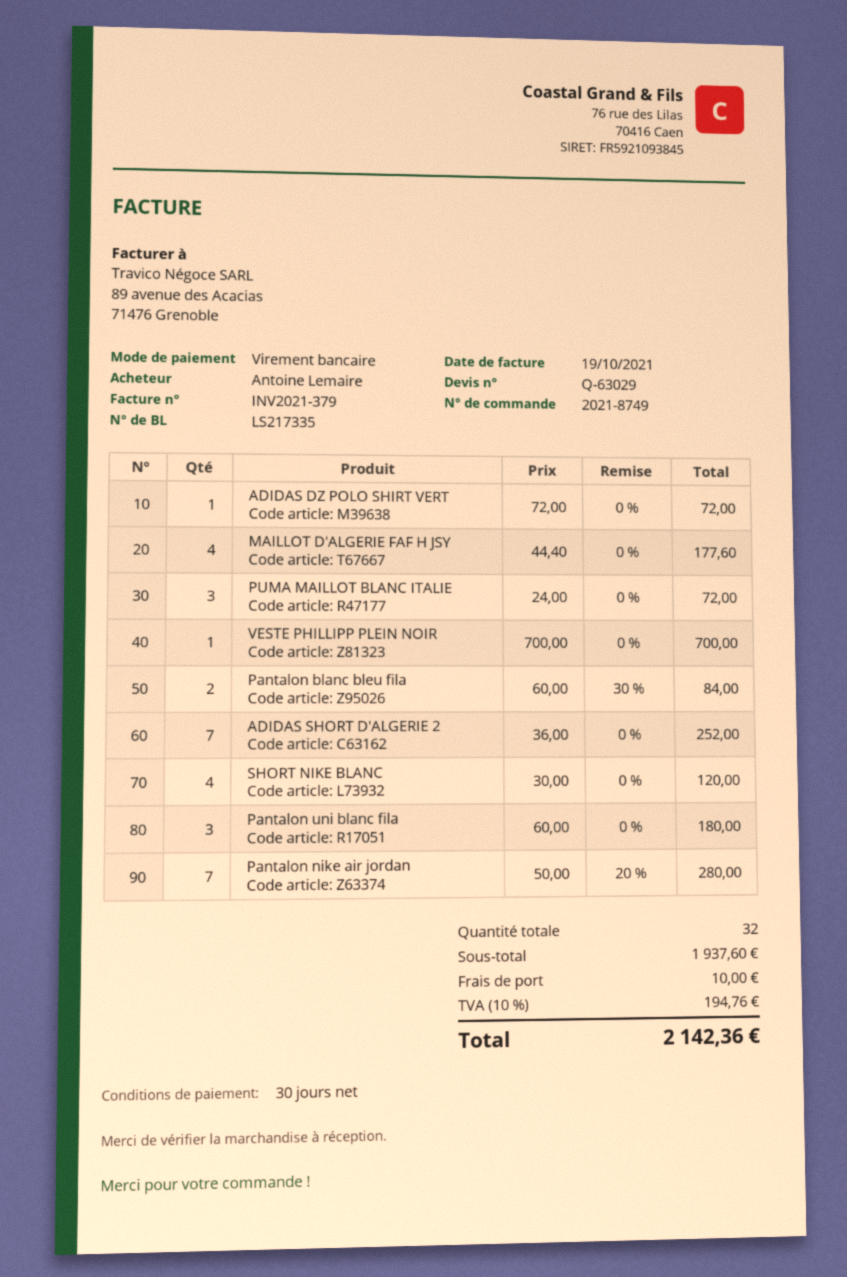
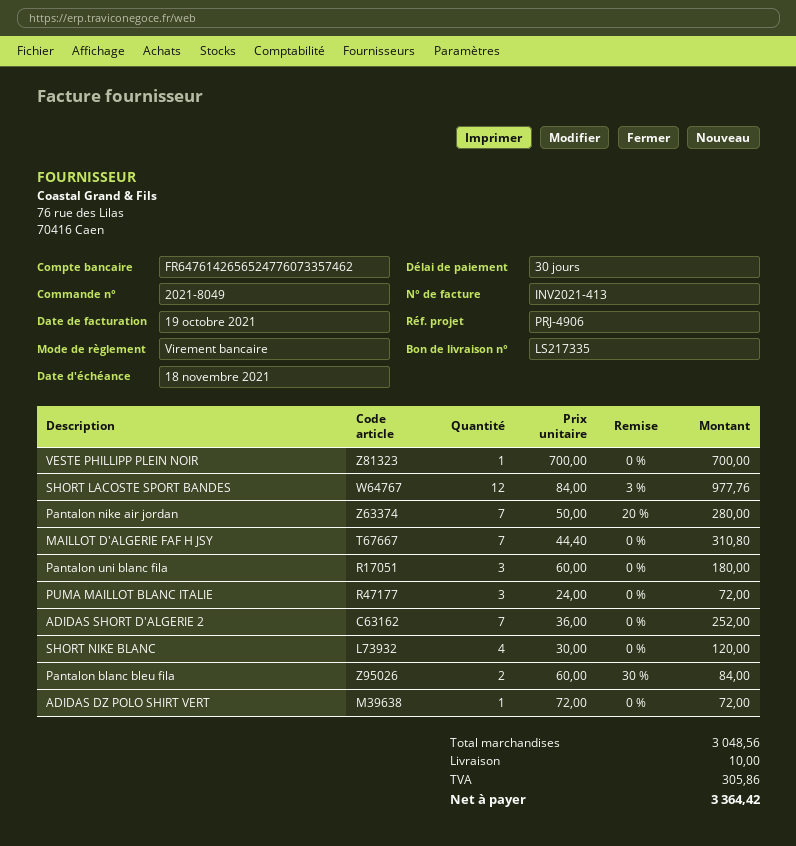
order number: 2021-8749 -> 2021-8049
invoice number: INV2021-379 -> INV2021-413
MAILLOT D'ALGERIE FAF H JSY: 4 x 44.40 = 177.60 -> 7 x 44.40 = 310.80
SHORT LACOSTE SPORT BANDES: none -> 12 x 84.00 - 3% = 977.76
subtotal: 1937.60 -> 3048.56
tax: 194.76 -> 305.86
total: 2142.36 -> 3364.42

